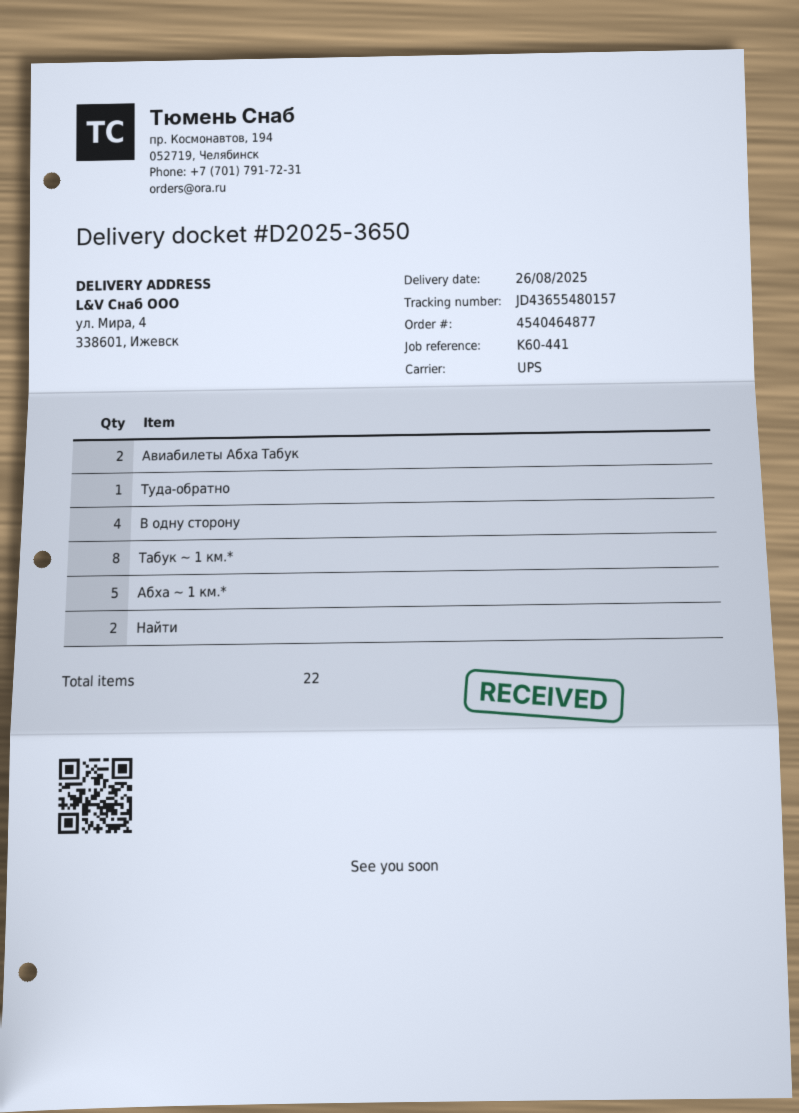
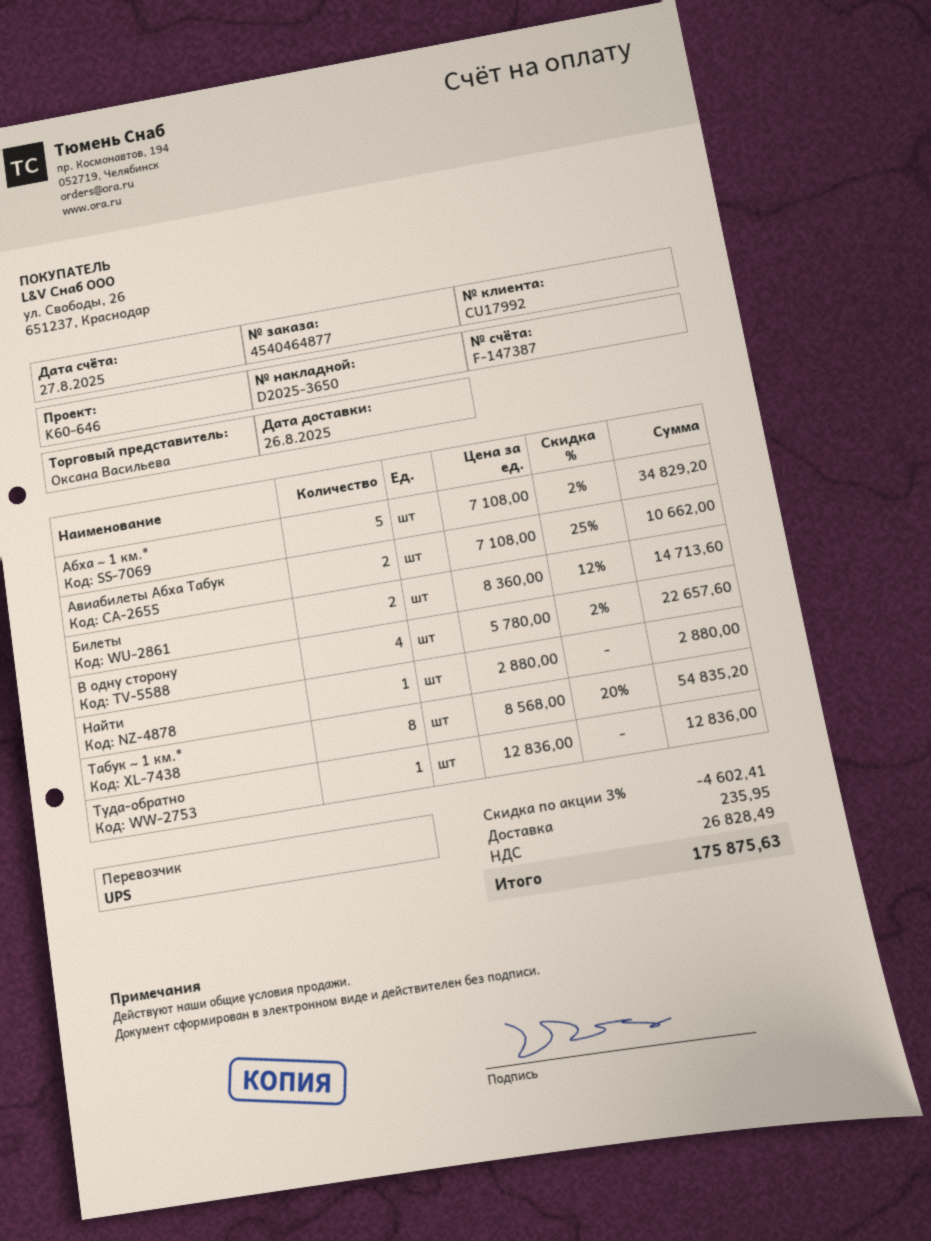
reference: K60-441 -> K60-646
Найти: 2 -> 1
Билеты: none -> 2

